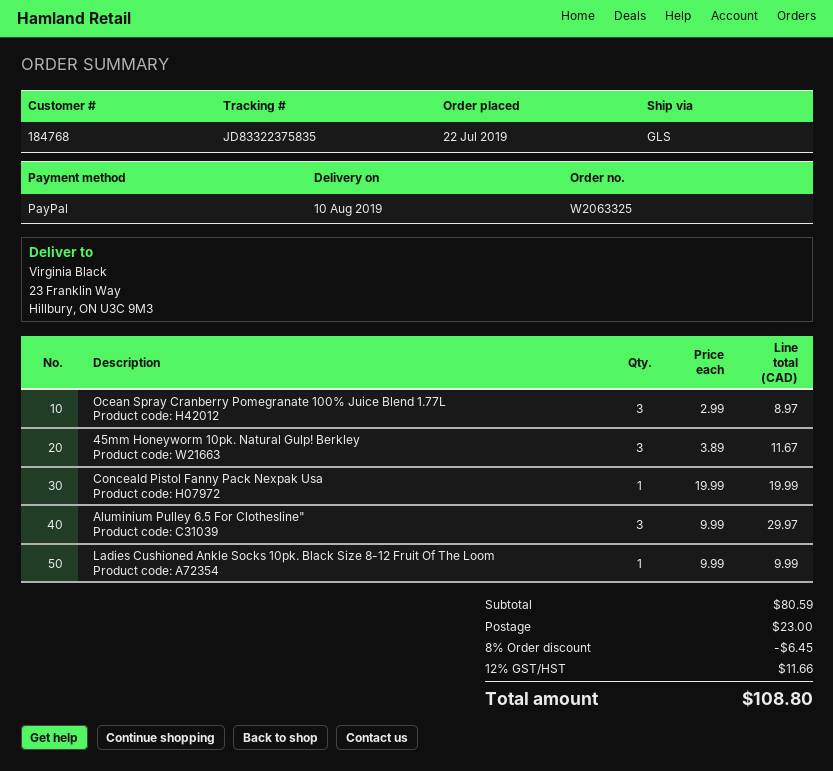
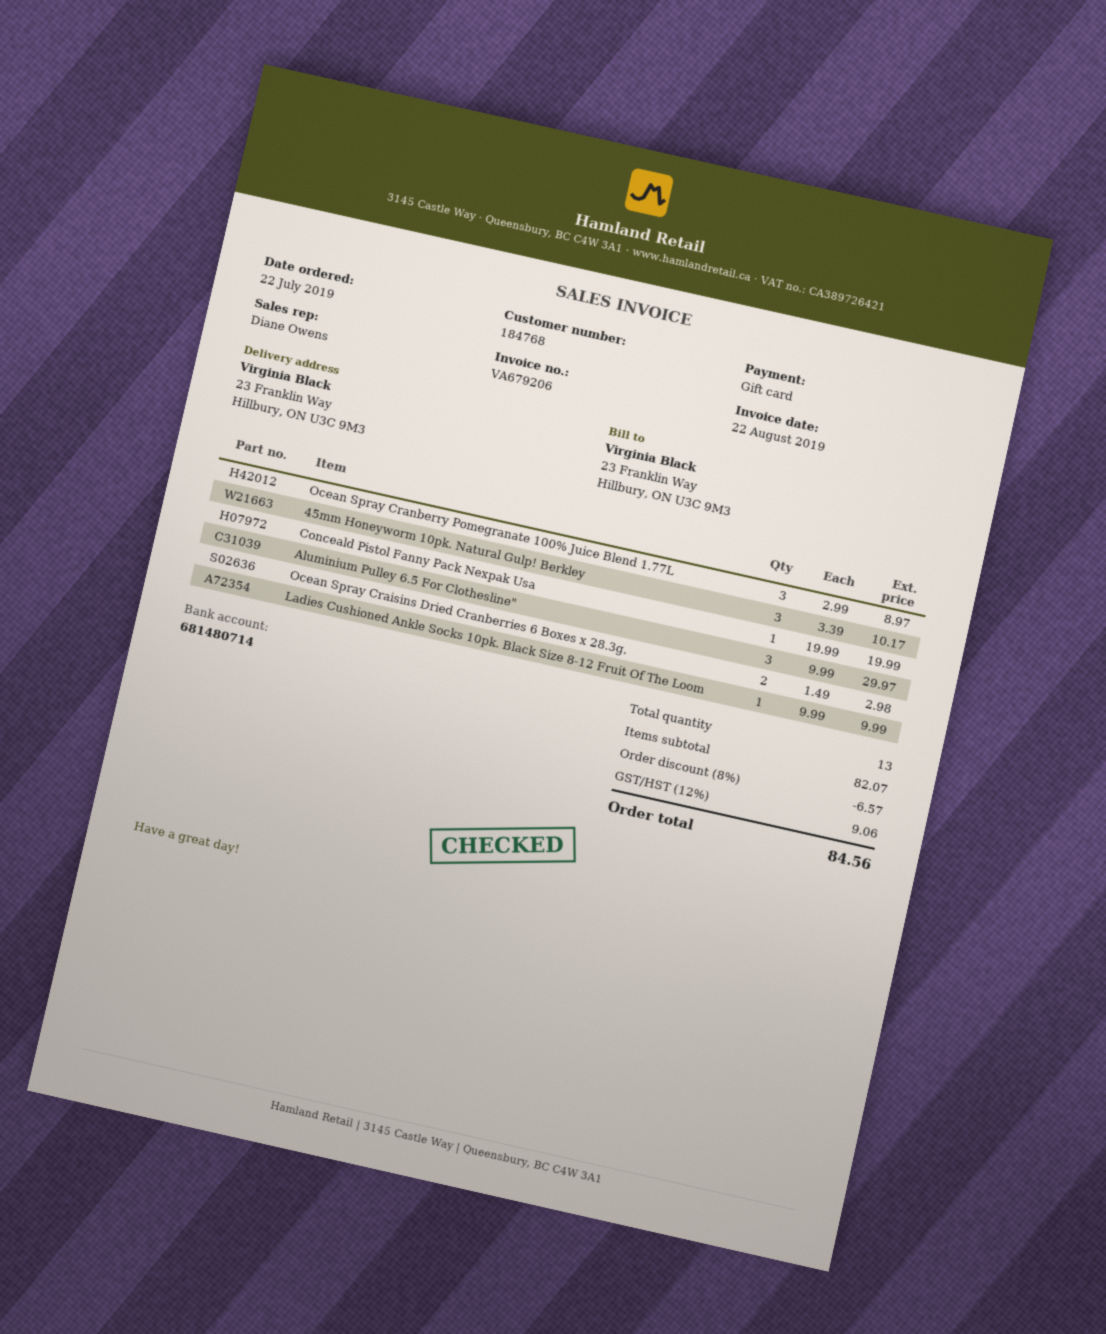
payment method: PayPal -> gift card
45mm Honeyworm 10pk. Natural Gulp! Berkley: 3 x 3.89 = 11.67 -> 3 x 3.39 = 10.17
Ocean Spray Craisins Dried Cranberries 6 Boxes x 28.3g.: none -> 2 x 1.49 = 2.98
subtotal: 80.59 -> 82.07
discount: 8% = 6.45 -> 8% = 6.57
shipping: 23.00 -> none
tax: 12% = 11.66 -> 12% = 9.06
total: 108.80 -> 84.56

